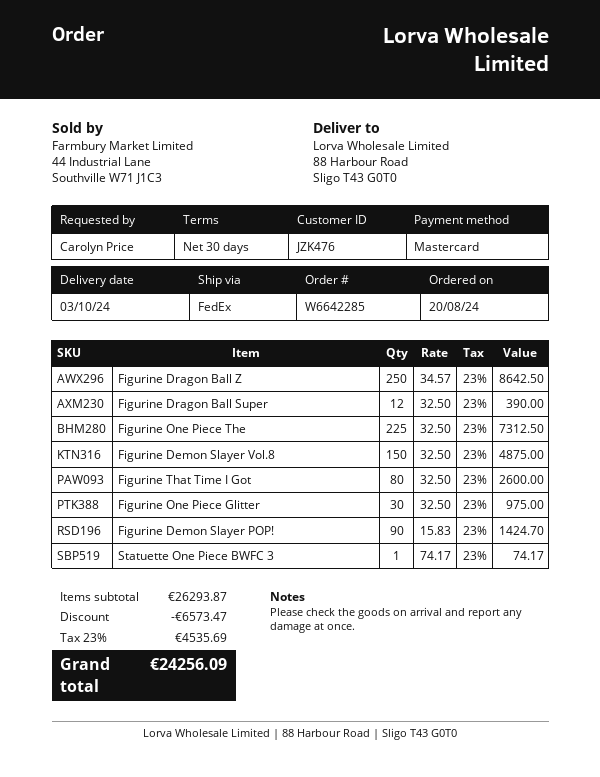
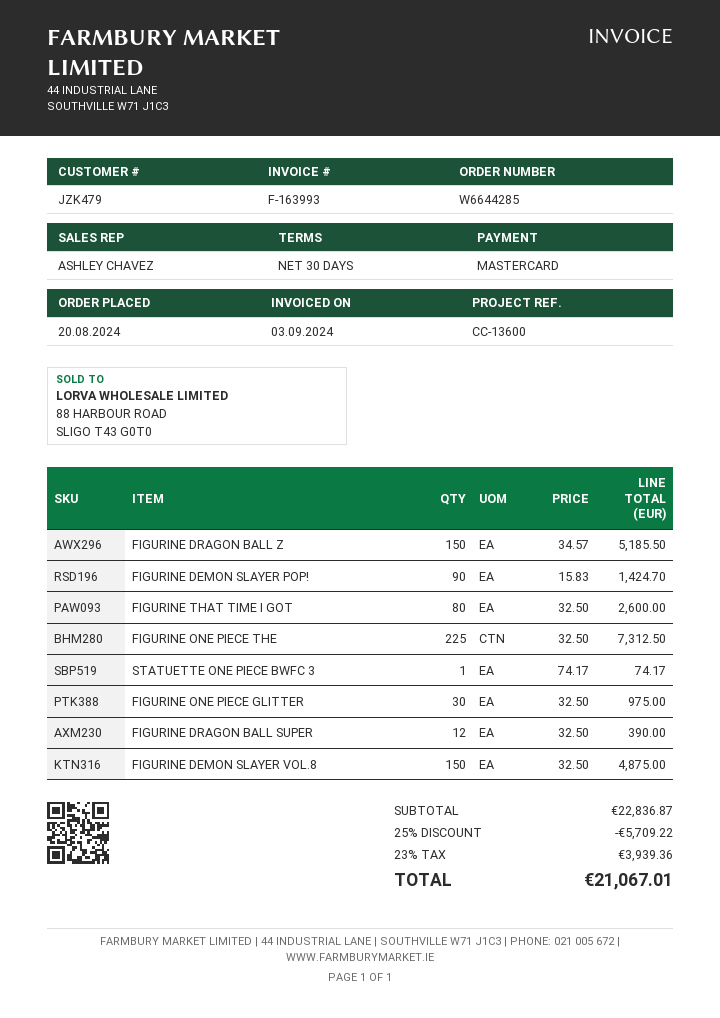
order number: W6642285 -> W6644285
customer number: JZK476 -> JZK479
Figurine Dragon Ball Z: 250 x 34.57 = 8642.50 -> 150 x 34.57 = 5185.50
subtotal: 26293.87 -> 22836.87
discount: 6573.47 -> 5709.22
tax: 23% = 4535.69 -> 23% = 3939.36
total: 24256.09 -> 21067.01

